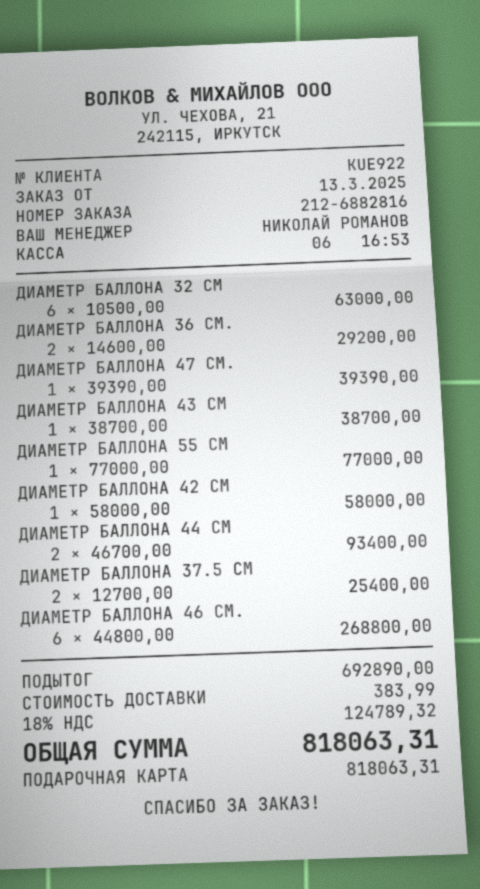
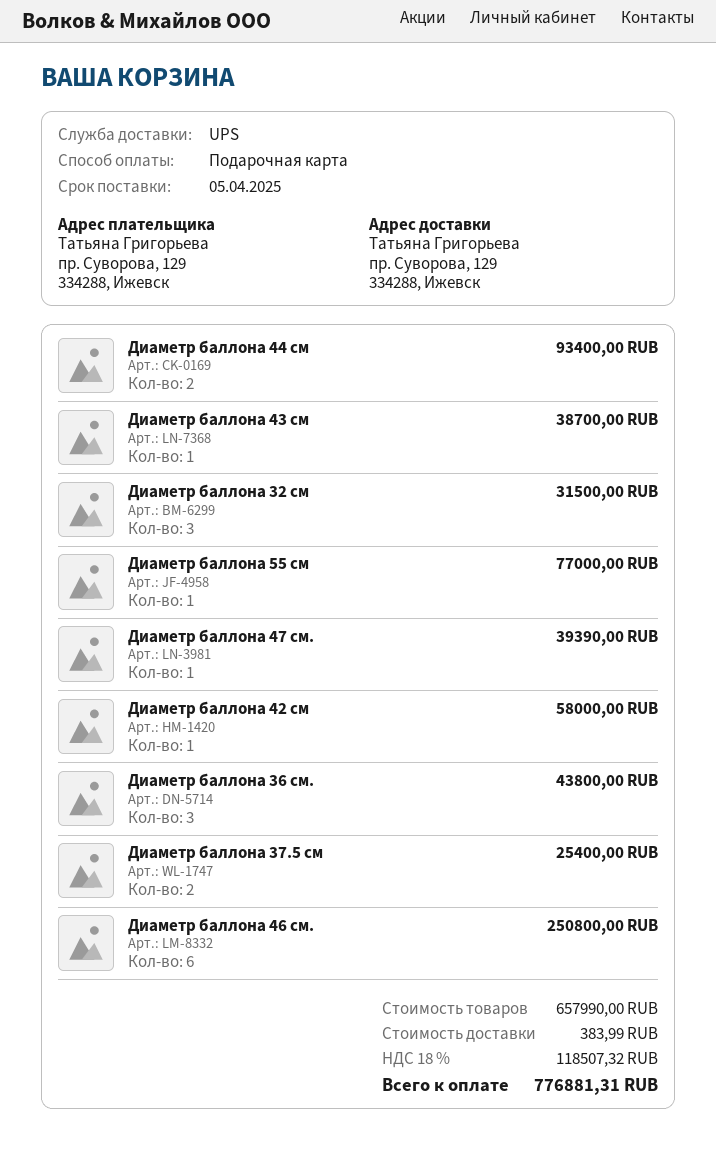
ДИАМЕТР БАЛЛОНА 32 СМ: 6 for 63000.00 -> 3 for 31500.00
ДИАМЕТР БАЛЛОНА 36 СМ.: 2 for 29200.00 -> 3 for 43800.00
ДИАМЕТР БАЛЛОНА 46 СМ.: 6 for 268800.00 -> 6 for 250800.00
subtotal: 692890.00 -> 657990.00
tax: 18% = 124789.32 -> 18% = 118507.32
total: 818063.31 -> 776881.31

